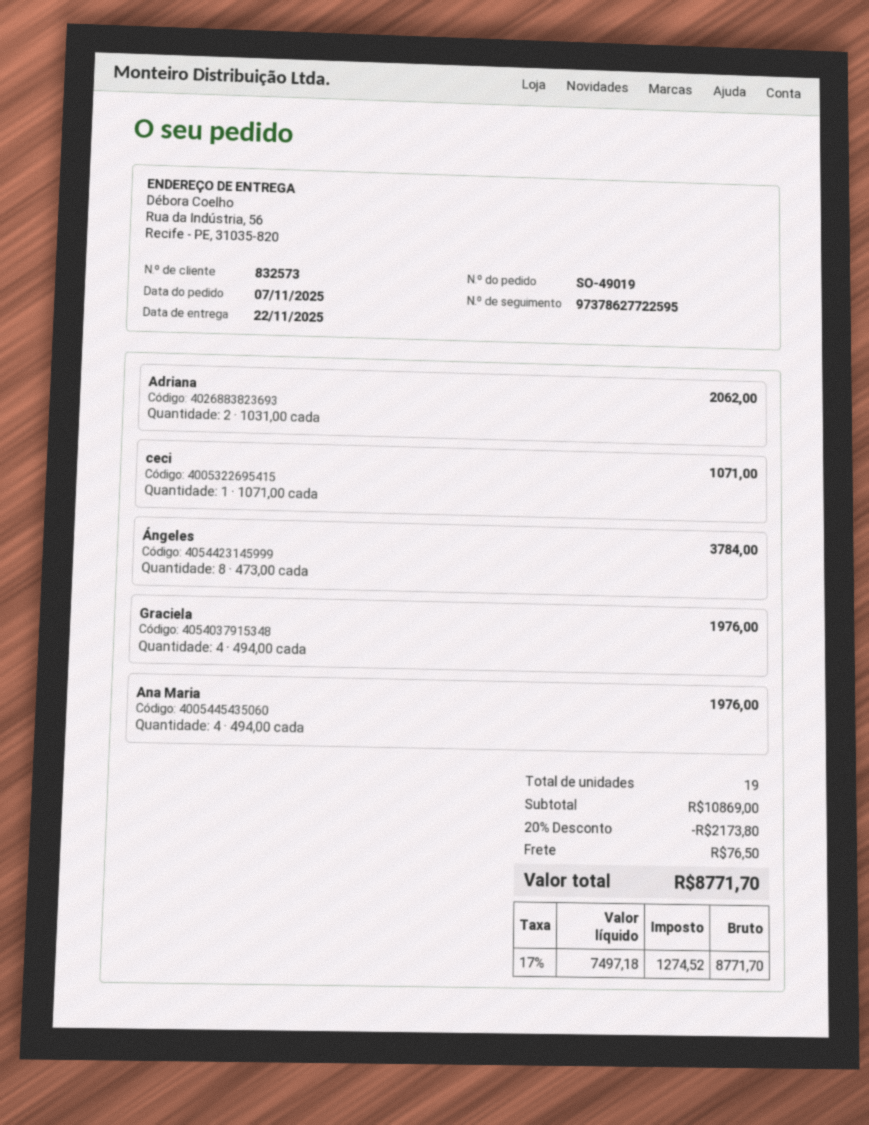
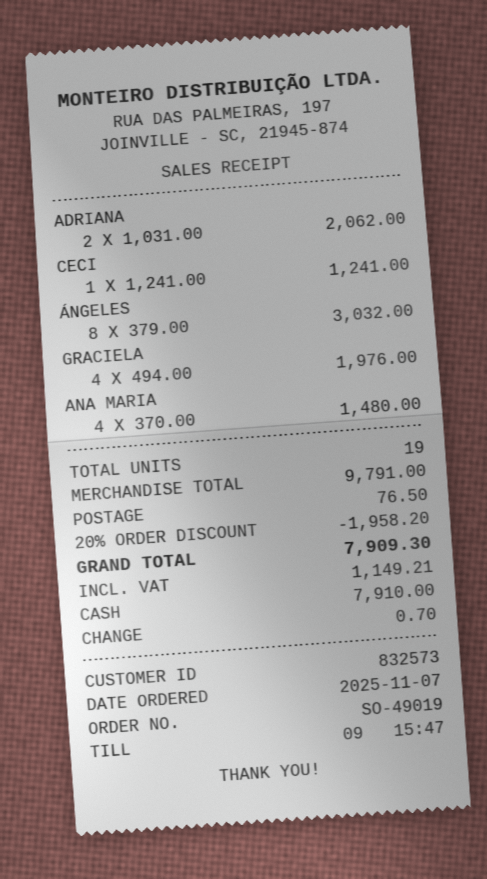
ceci: 1 x 1071.00 = 1071.00 -> 1 x 1241.00 = 1241.00
Ángeles: 8 x 473.00 = 3784.00 -> 8 x 379.00 = 3032.00
Ana Maria: 4 x 494.00 = 1976.00 -> 4 x 370.00 = 1480.00
subtotal: 10869.00 -> 9791.00
discount: 20% = 2173.80 -> 20% = 1958.20
tax: 1274.52 -> 1149.21
total: 8771.70 -> 7909.30

